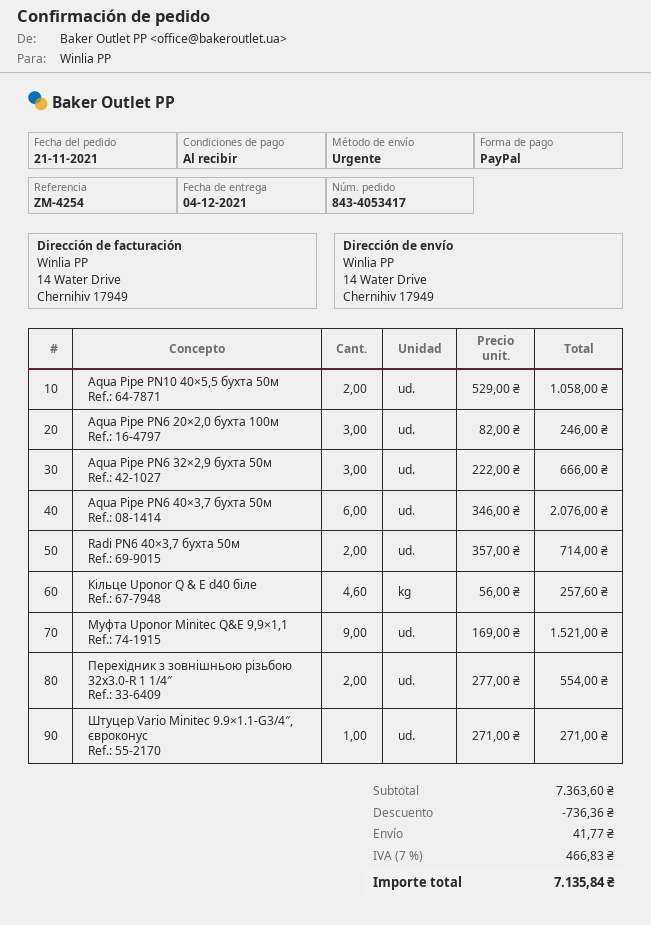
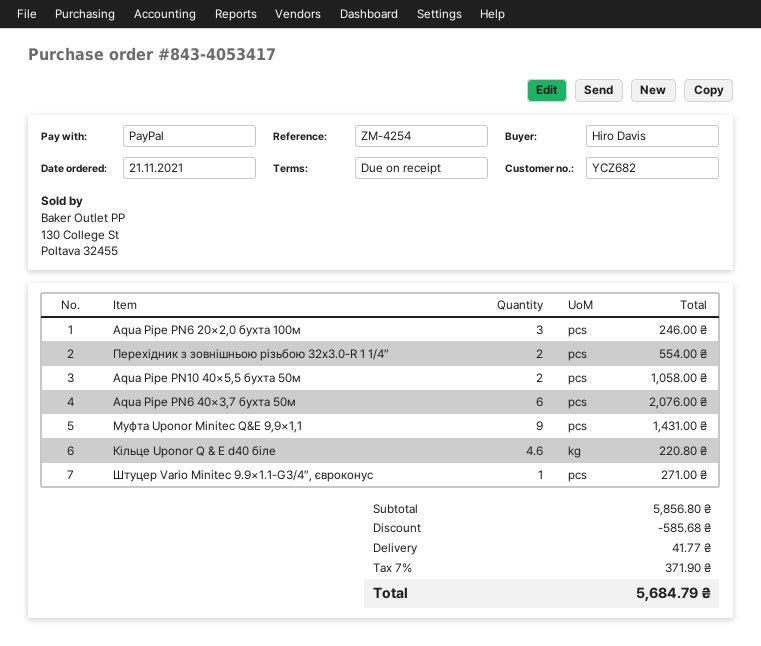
Aqua Pipe PN6 32×2,9 бухта 50м: 3 for 666.00 -> none
Radi PN6 40×3,7 бухта 50м: 2 for 714.00 -> none
Кільце Uponor Q & E d40 біле: 4.6 for 257.60 -> 4.6 for 220.80
Муфта Uponor Minitec Q&E 9,9×1,1: 9 for 1521.00 -> 9 for 1431.00
subtotal: 7363.60 -> 5856.80
discount: 736.36 -> 585.68
tax: 7% = 466.83 -> 7% = 371.90
total: 7135.84 -> 5684.79

